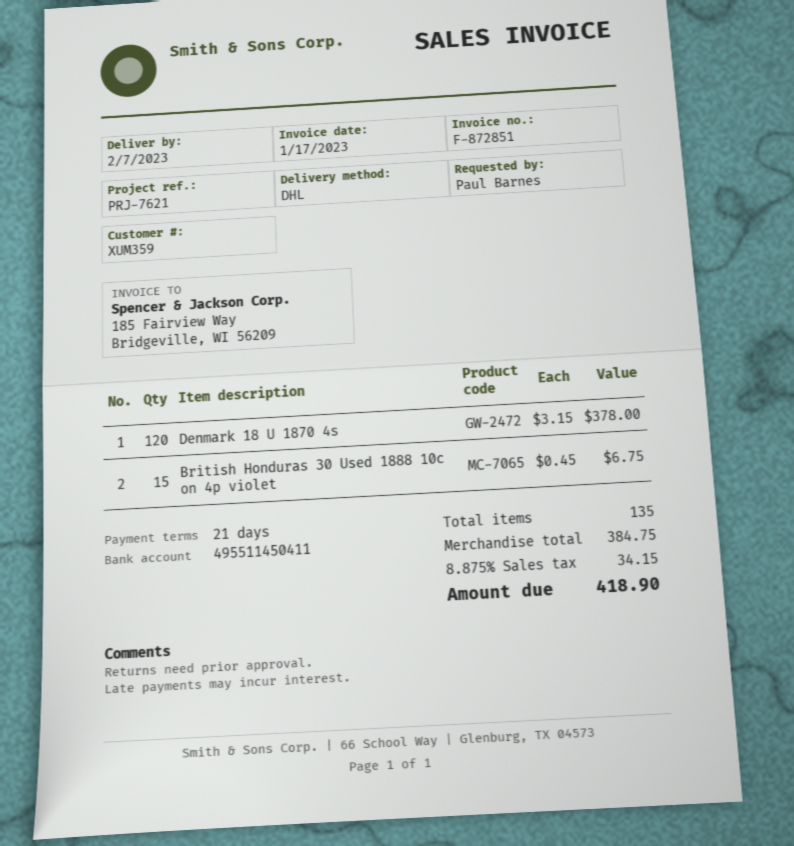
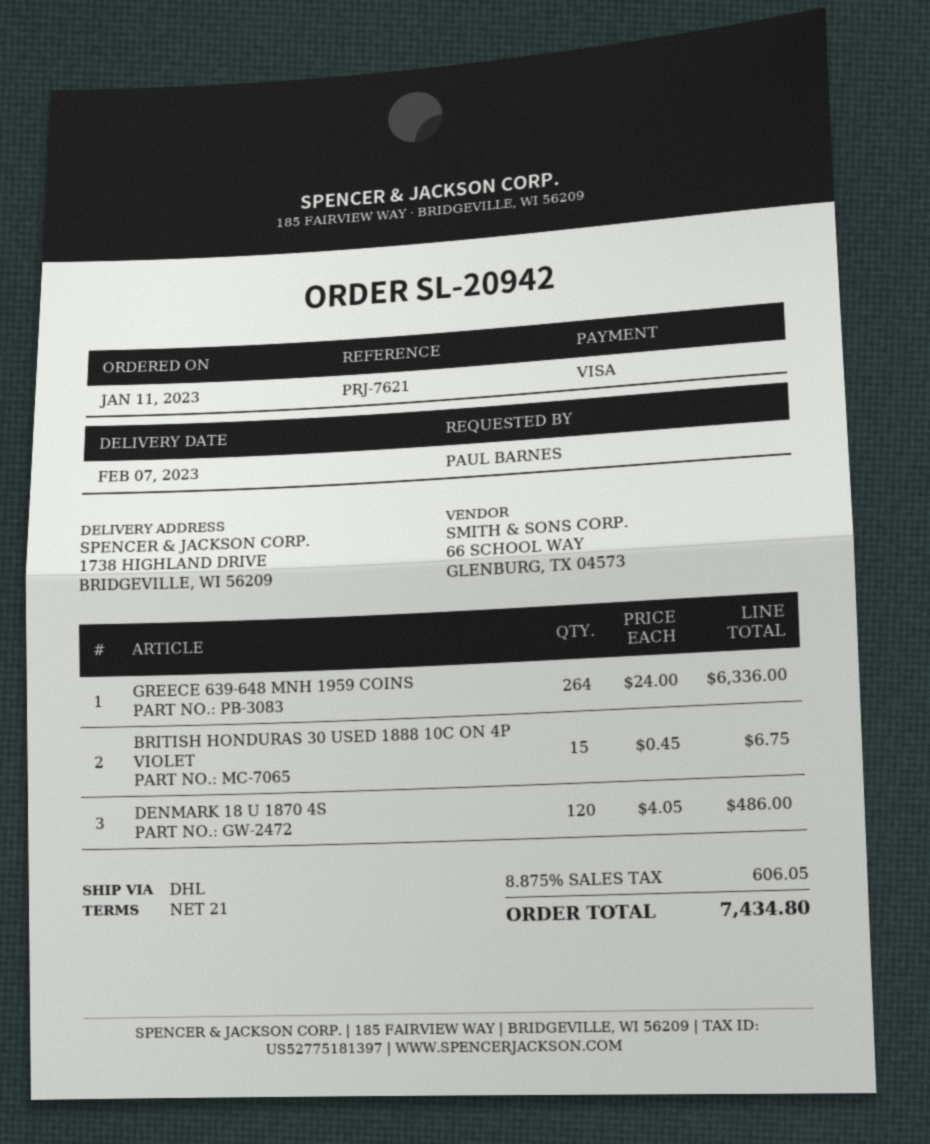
Denmark 18 U 1870 4s: 120 x 3.15 = 378.00 -> 120 x 4.05 = 486.00
GREECE 639-648 MNH 1959 COINS: none -> 264 x 24.00 = 6336.00
tax: 8.875% = 34.15 -> 8.875% = 606.05
total: 418.90 -> 7434.80

